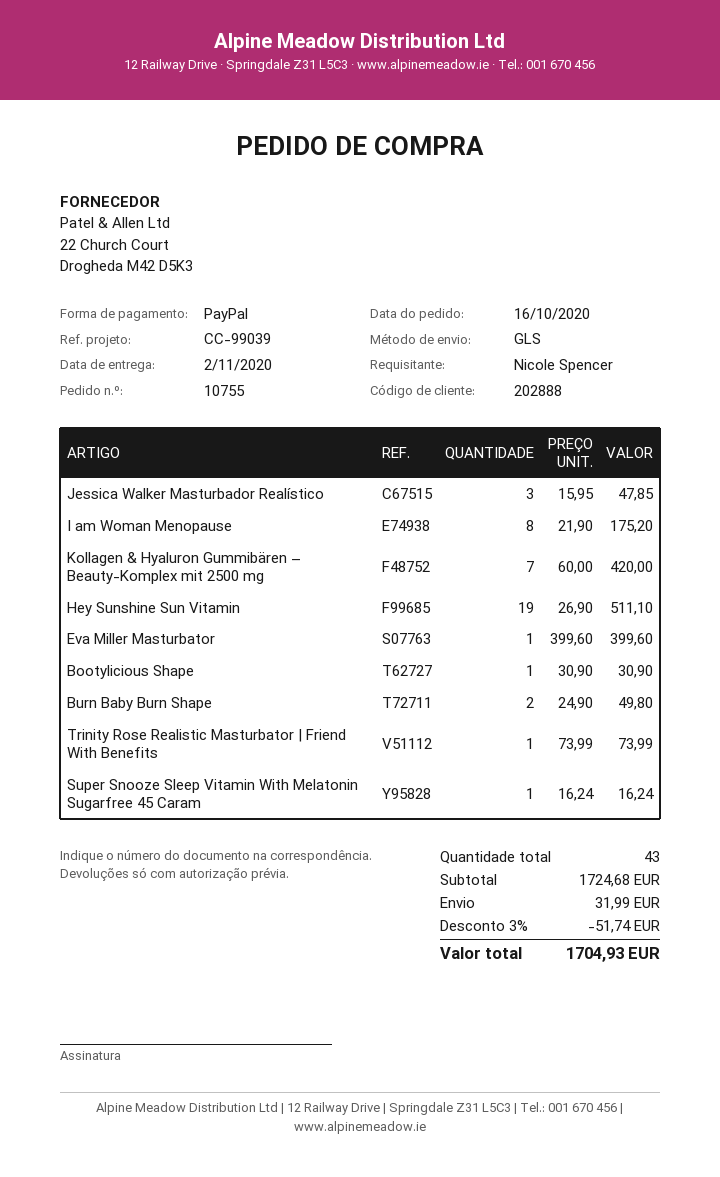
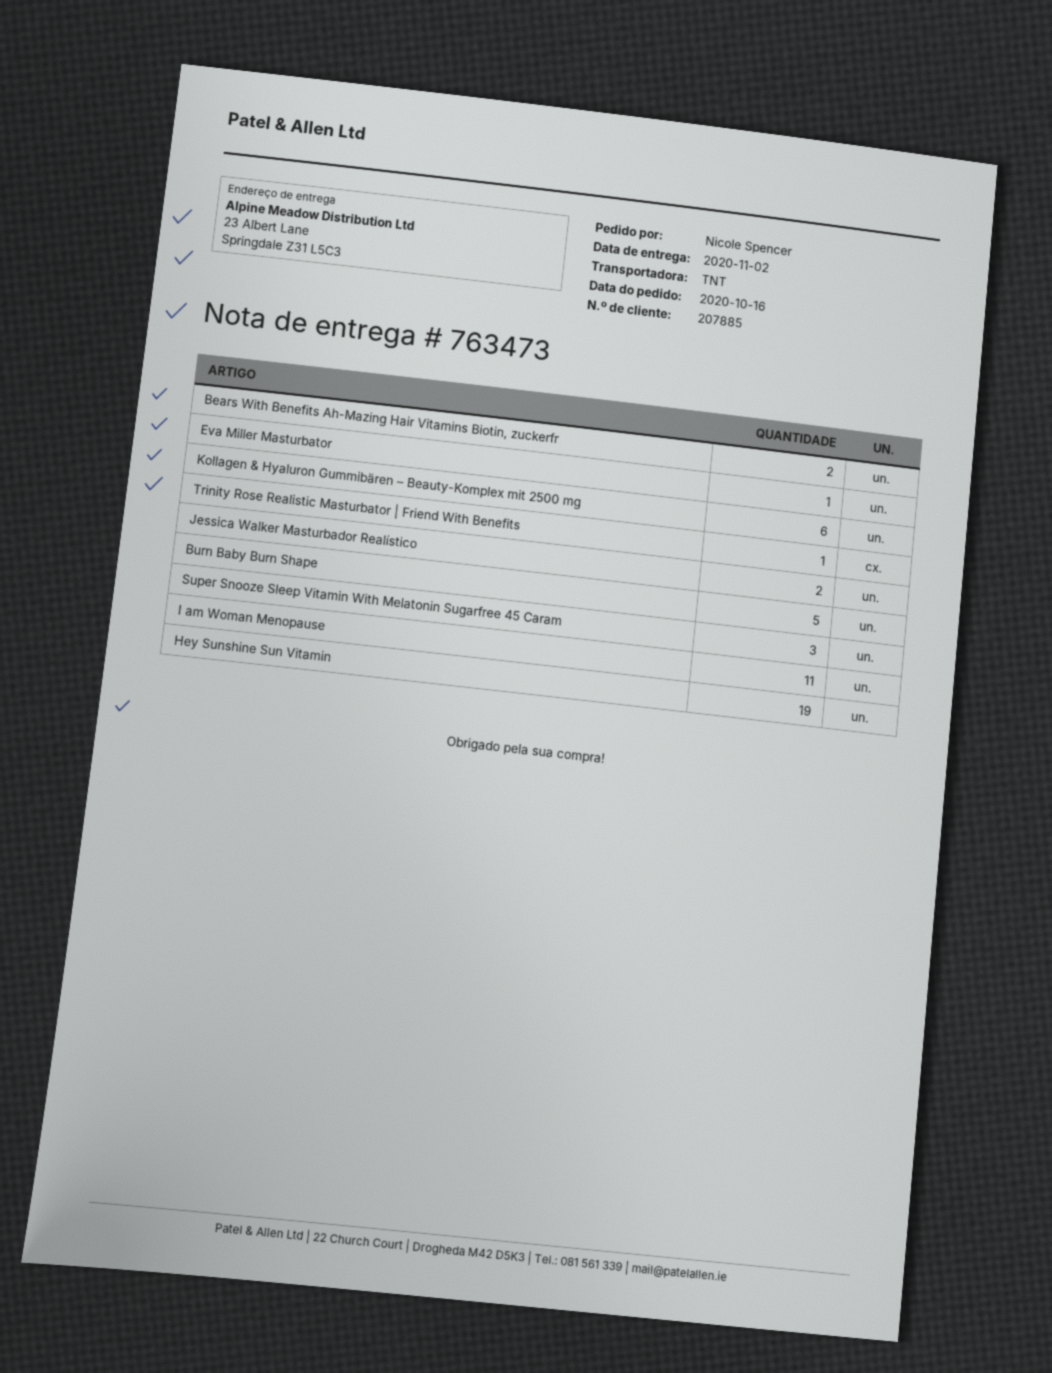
customer number: 202888 -> 207885
shipping method: GLS -> TNT
Jessica Walker Masturbador Realístico: 3 -> 2
I am Woman Menopause: 8 -> 11
Kollagen & Hyaluron Gummibären – Beauty-Komplex mit 2500 mg: 7 -> 6
Bootylicious Shape: 1 -> none
Burn Baby Burn Shape: 2 -> 5
Super Snooze Sleep Vitamin With Melatonin Sugarfree 45 Caram: 1 -> 3
Bears With Benefits Ah-Mazing Hair Vitamins Biotin, zuckerfr: none -> 2

